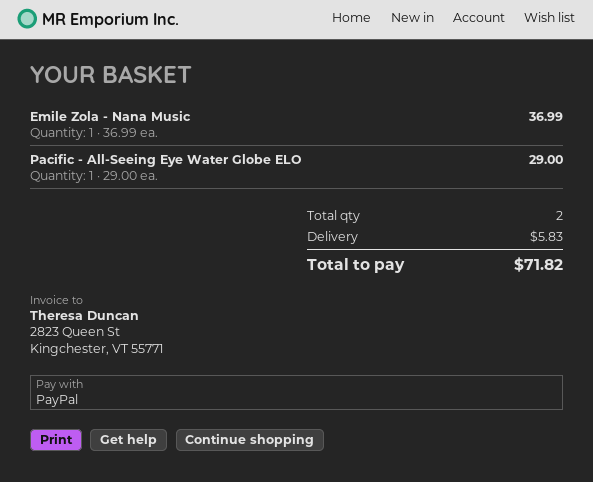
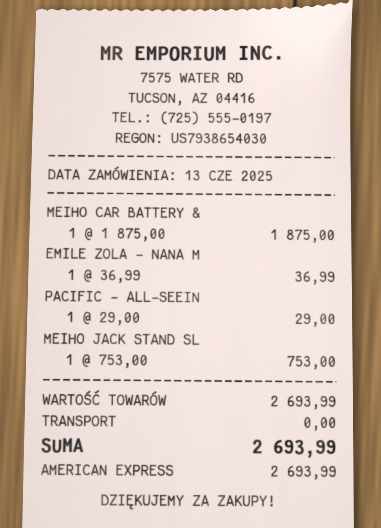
payment method: PayPal -> American Express
MEIHO CAR BATTERY &: none -> 1 x 1875.00 = 1875.00
MEIHO JACK STAND SL: none -> 1 x 753.00 = 753.00
shipping: 5.83 -> 0.00
total: 71.82 -> 2693.99

